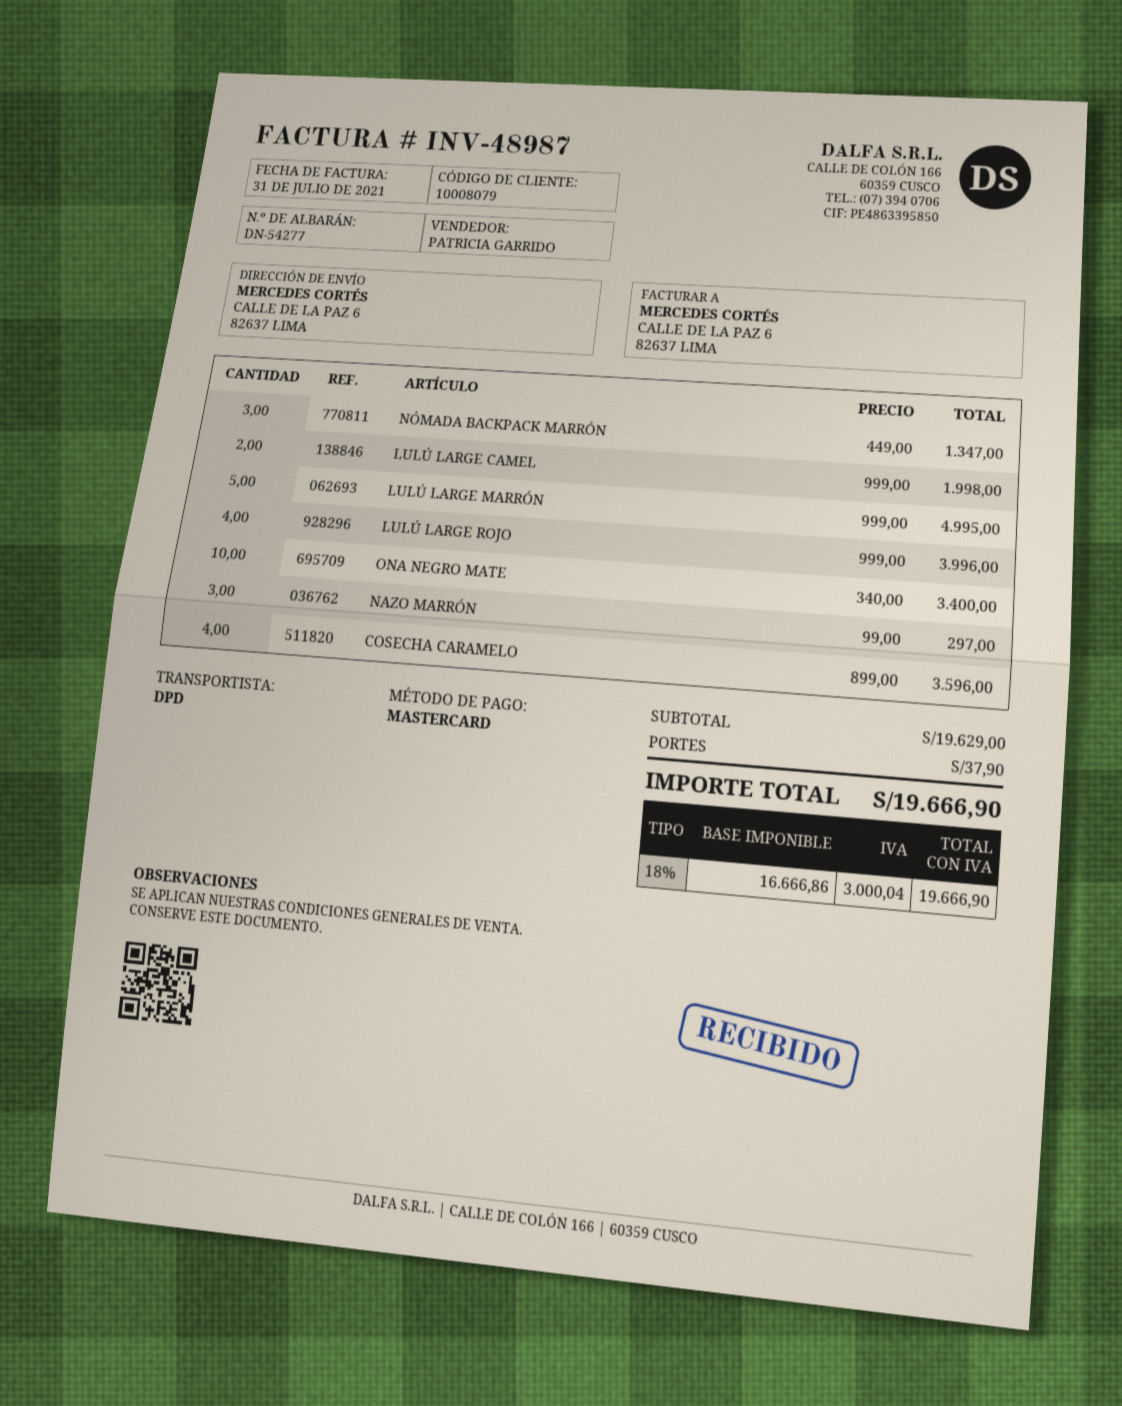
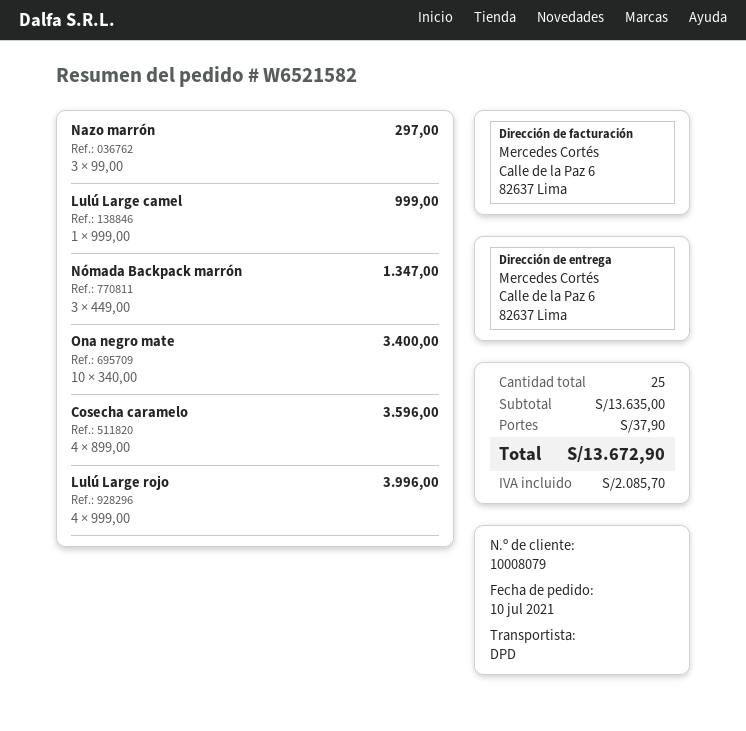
LULÚ LARGE CAMEL: 2 x 999.00 = 1998.00 -> 1 x 999.00 = 999.00
LULÚ LARGE MARRÓN: 5 x 999.00 = 4995.00 -> none
subtotal: 19629.00 -> 13635.00
tax: 3000.04 -> 2085.70
total: 19666.90 -> 13672.90

